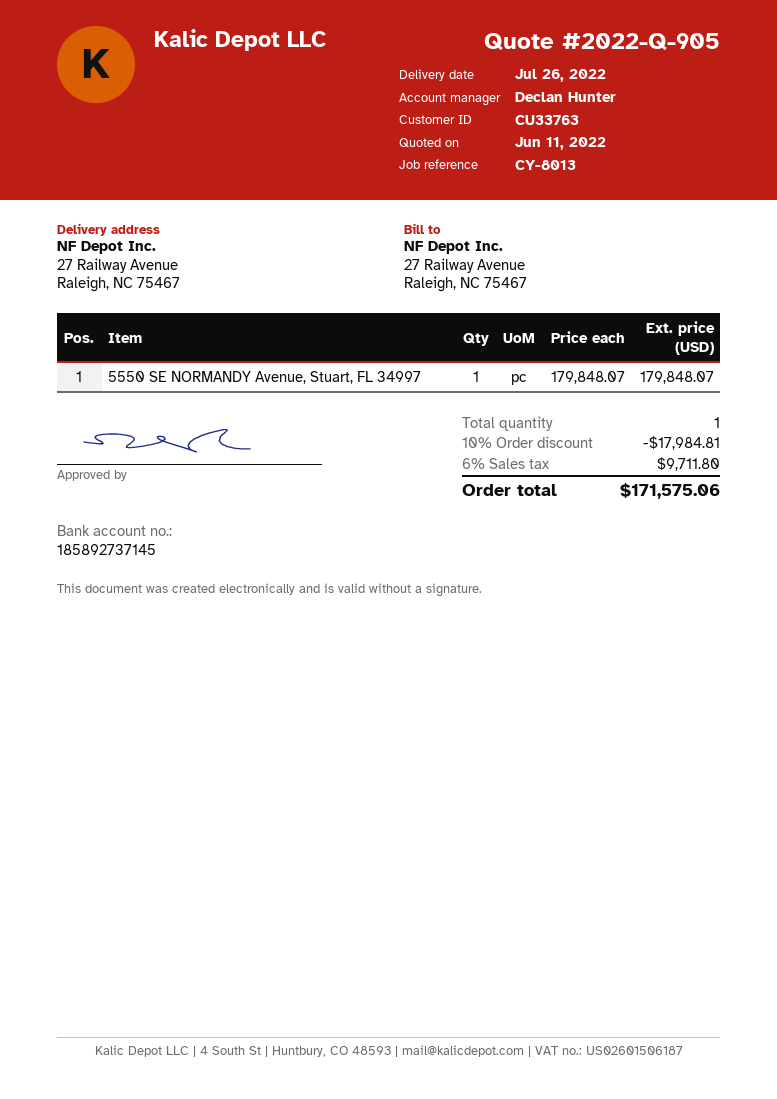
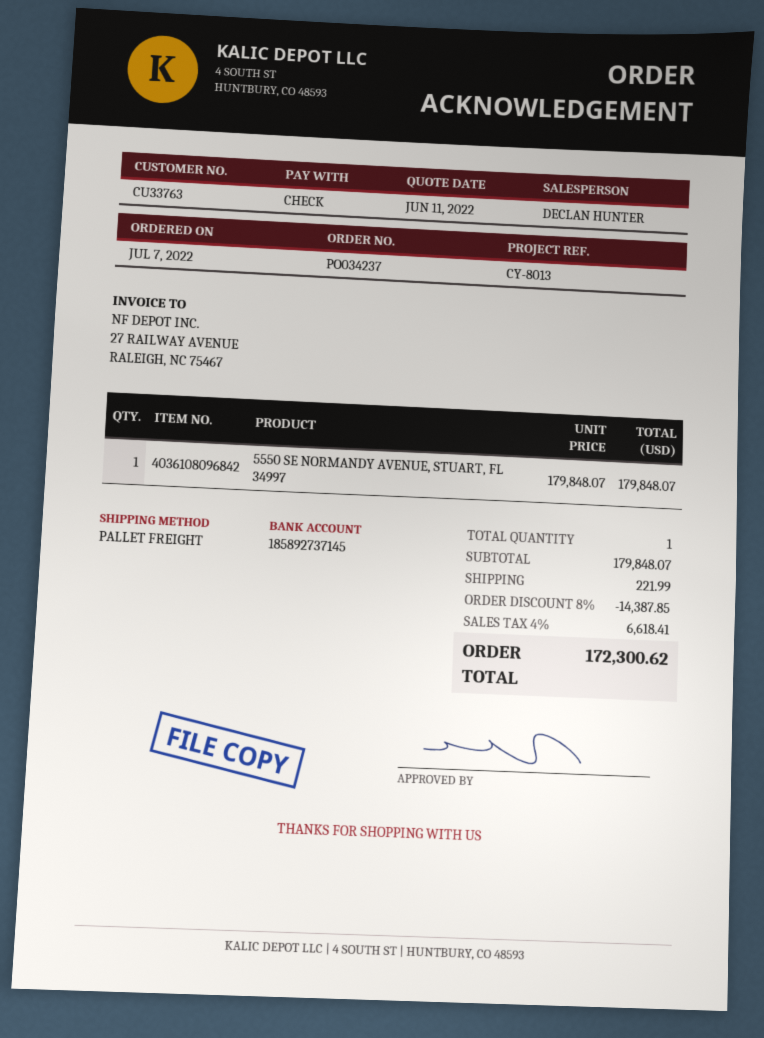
discount: 10% = 17984.81 -> 8% = 14387.85
shipping: none -> 221.99
tax: 6% = 9711.80 -> 4% = 6618.41
total: 171575.06 -> 172300.62

